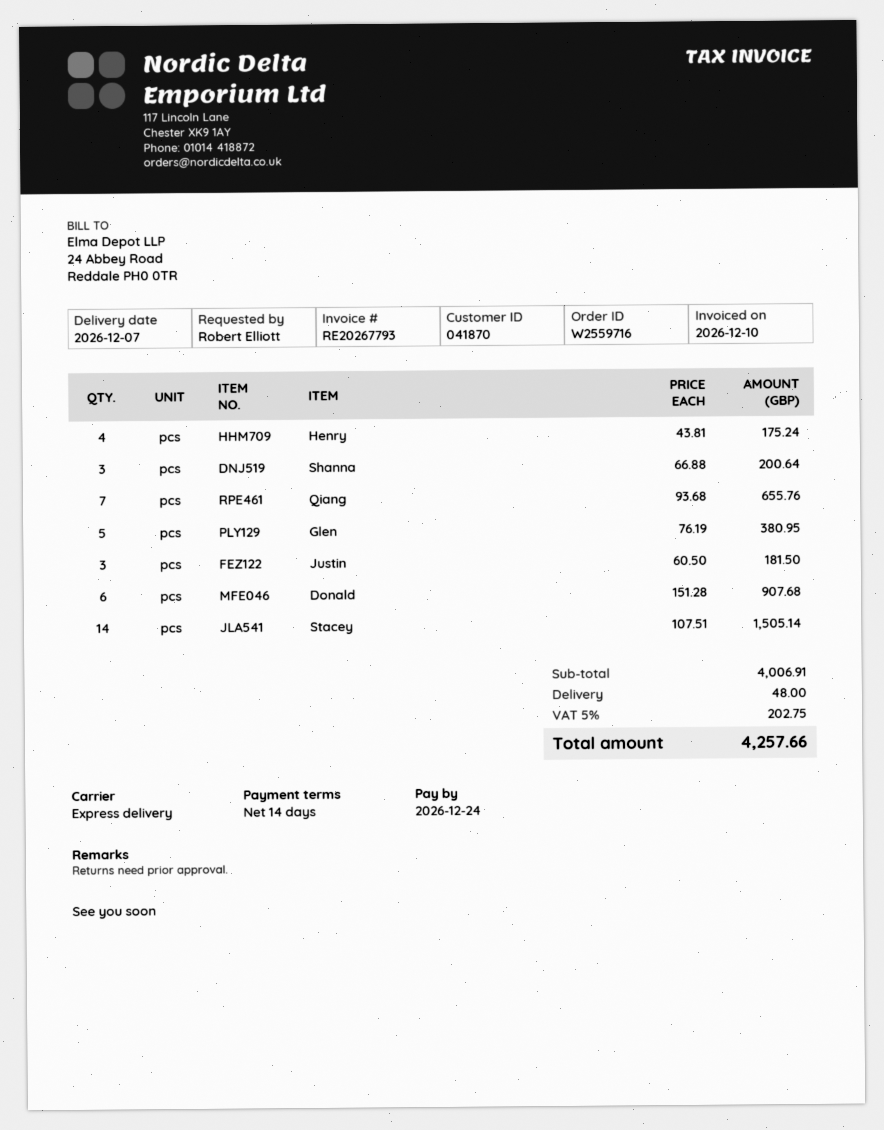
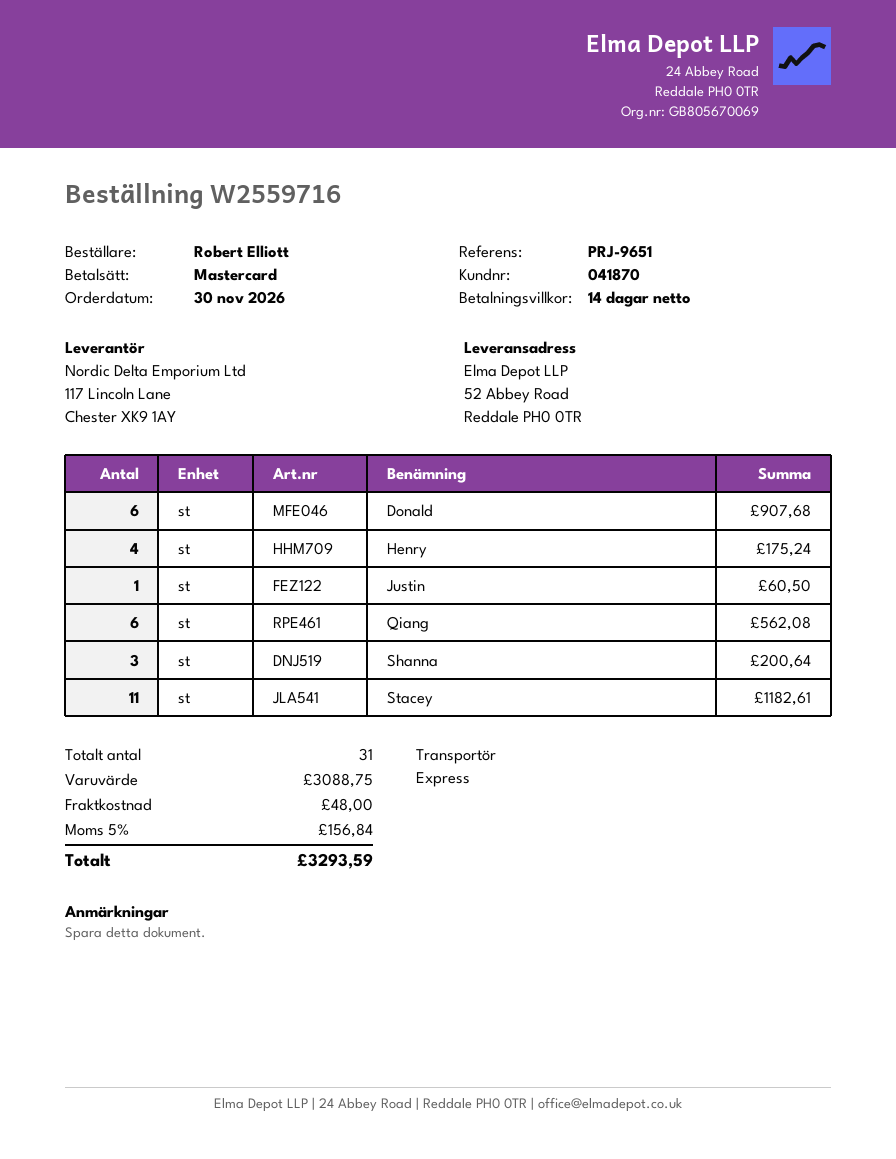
Qiang: 7 for 655.76 -> 6 for 562.08
Glen: 5 for 380.95 -> none
Justin: 3 for 181.50 -> 1 for 60.50
Stacey: 14 for 1505.14 -> 11 for 1182.61
subtotal: 4006.91 -> 3088.75
tax: 5% = 202.75 -> 5% = 156.84
total: 4257.66 -> 3293.59

